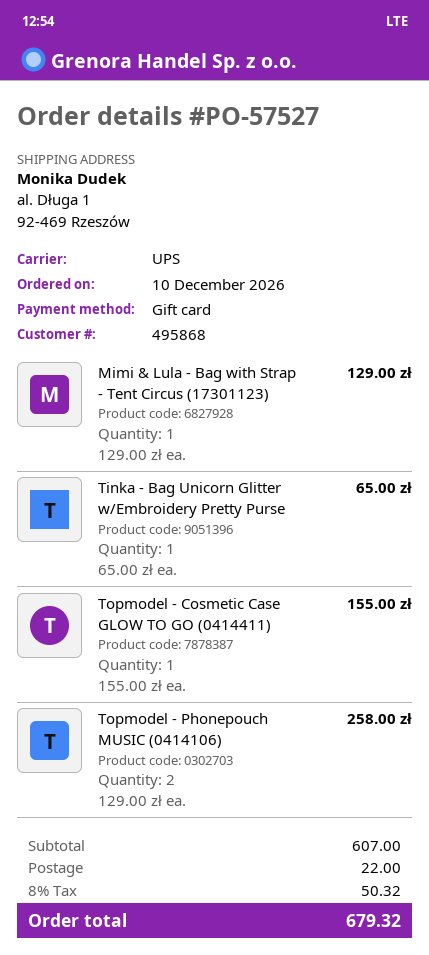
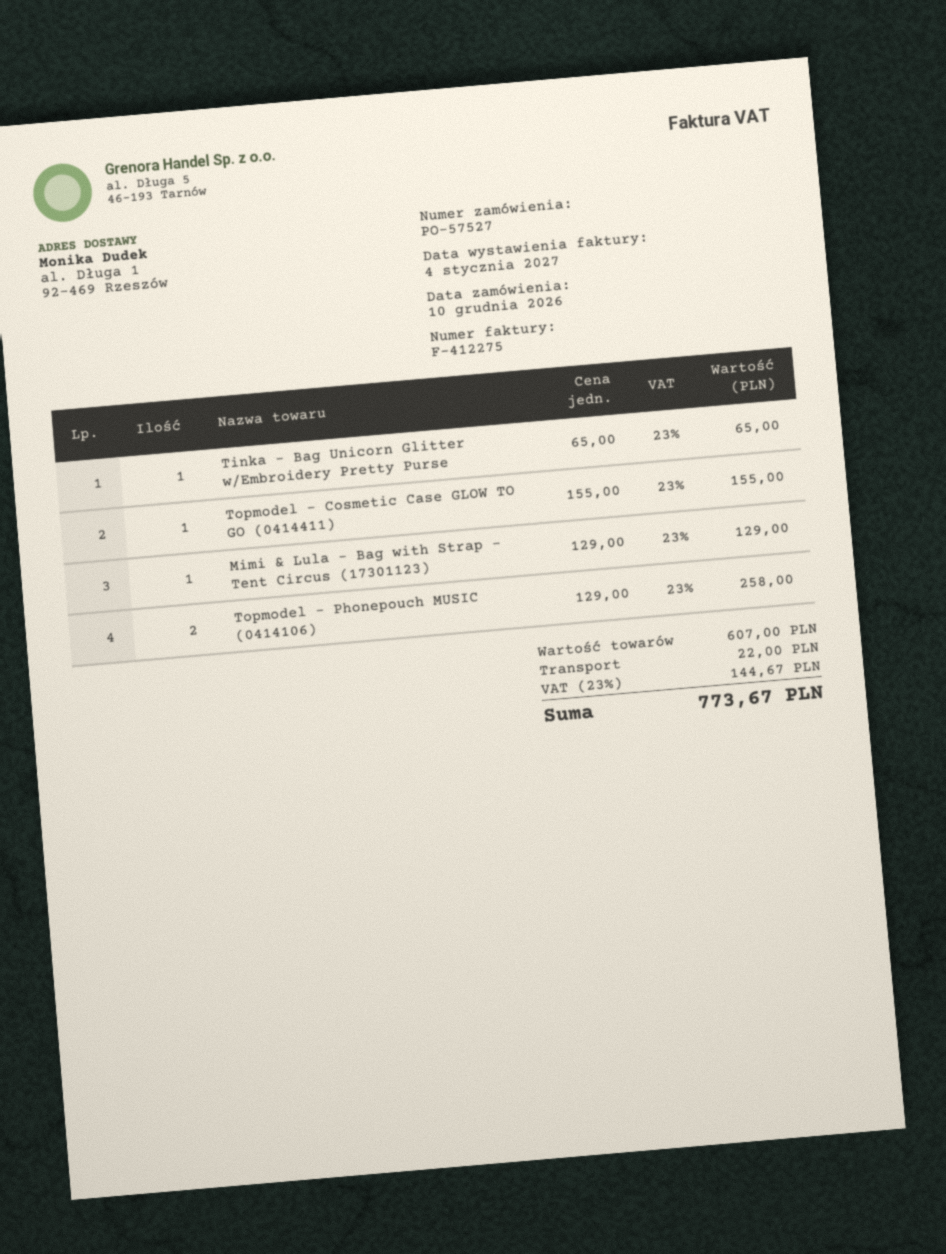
tax: 8% = 50.32 -> 23% = 144.67
total: 679.32 -> 773.67

